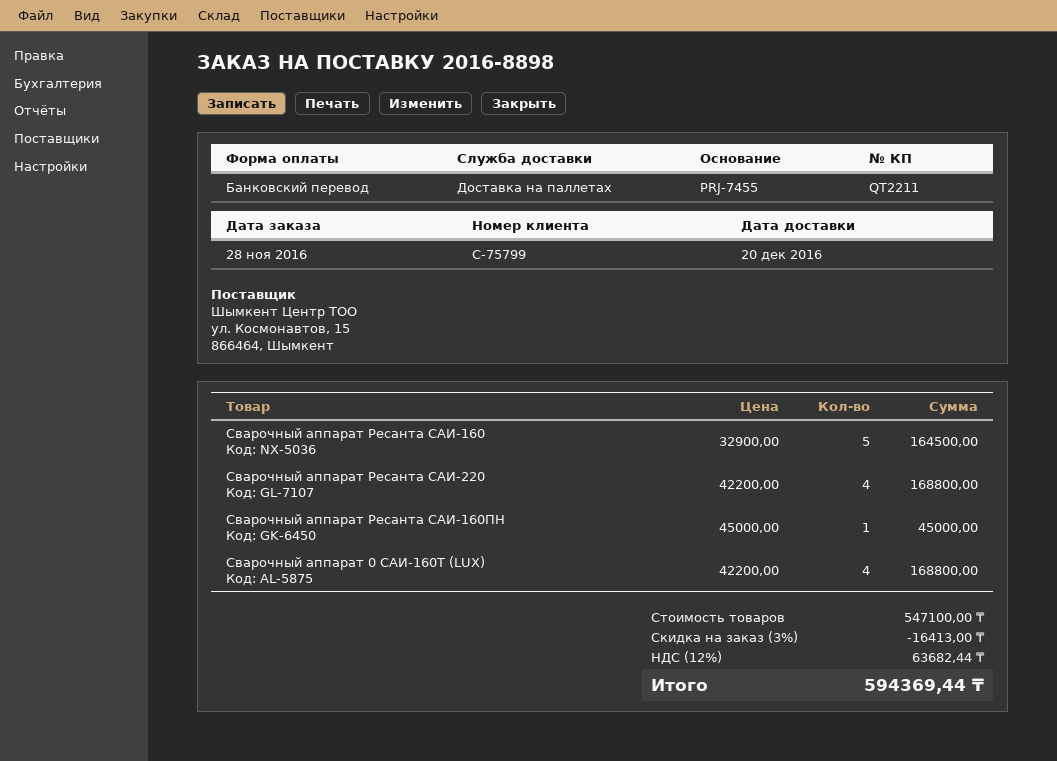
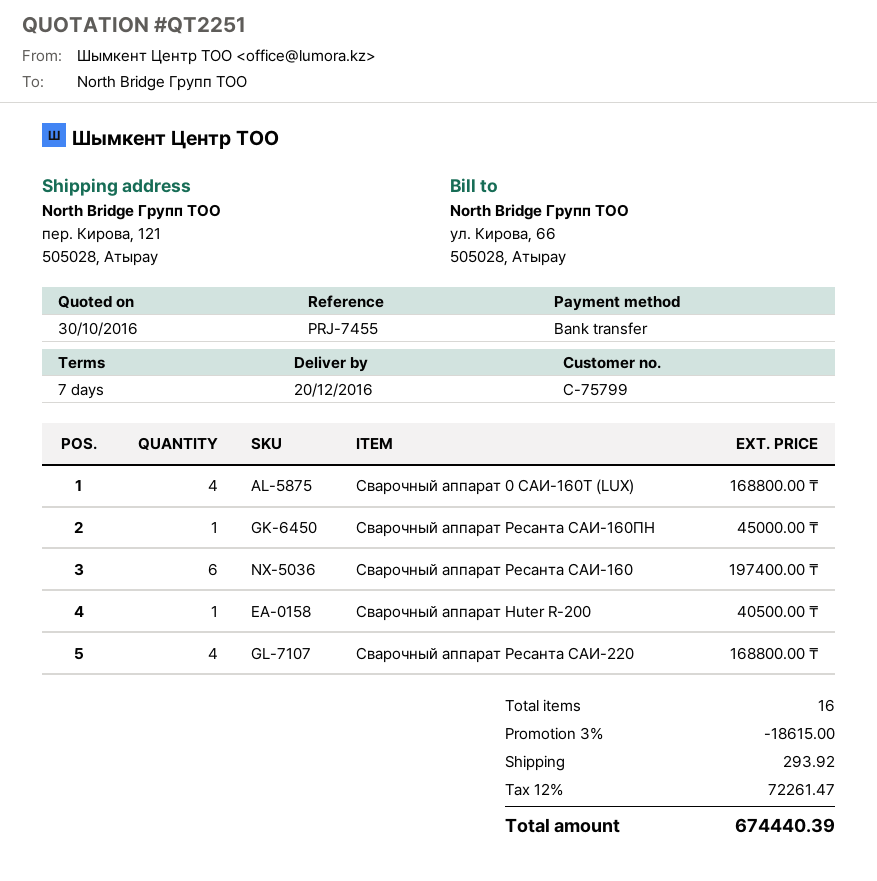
quote number: QT2211 -> QT2251
Сварочный аппарат Ресанта САИ-160: 5 for 164500.00 -> 6 for 197400.00
Сварочный аппарат Huter R-200: none -> 1 for 40500.00
discount: 3% = 16413.00 -> 3% = 18615.00
shipping: none -> 293.92
tax: 12% = 63682.44 -> 12% = 72261.47
total: 594369.44 -> 674440.39

